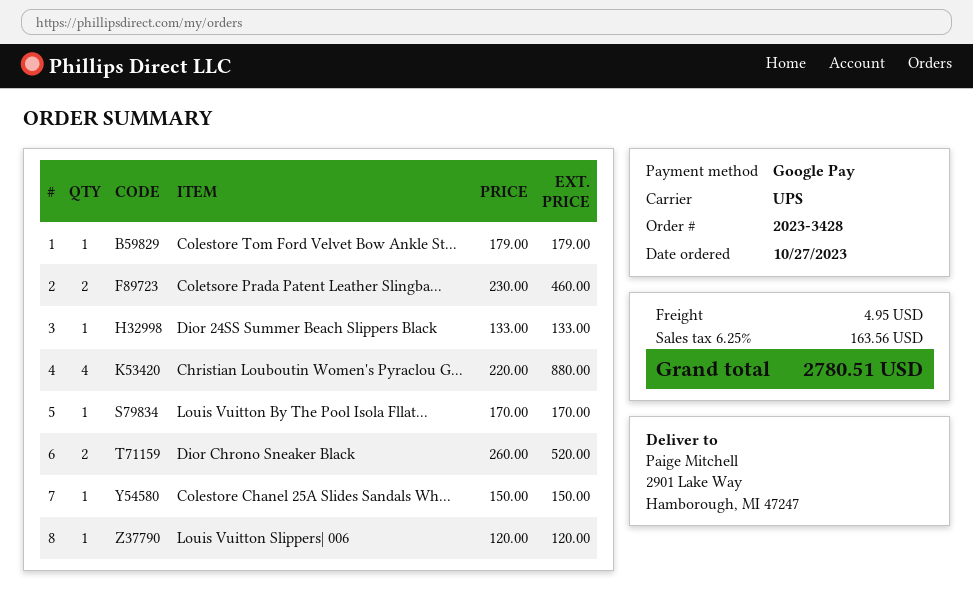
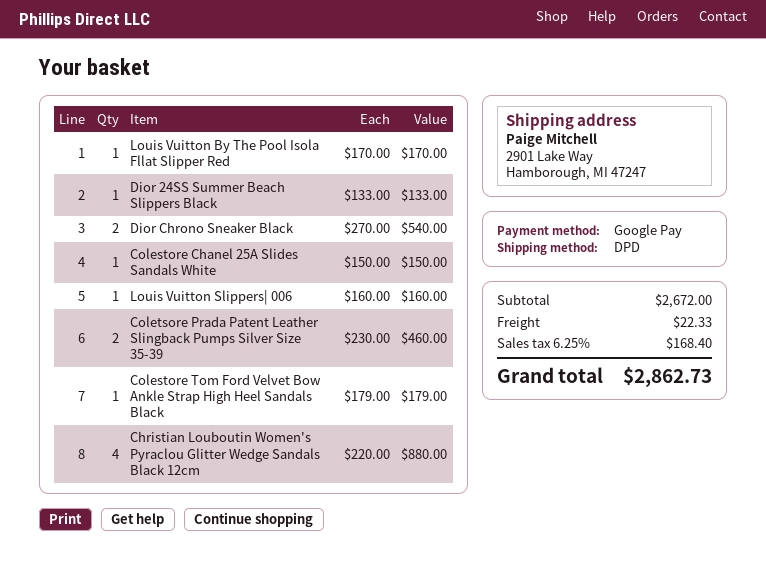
shipping method: UPS -> DPD
Dior Chrono Sneaker Black: 2 x 260.00 = 520.00 -> 2 x 270.00 = 540.00
Louis Vuitton Slippers| 006: 1 x 120.00 = 120.00 -> 1 x 160.00 = 160.00
shipping: 4.95 -> 22.33
tax: 6.25% = 163.56 -> 6.25% = 168.40
total: 2780.51 -> 2862.73

